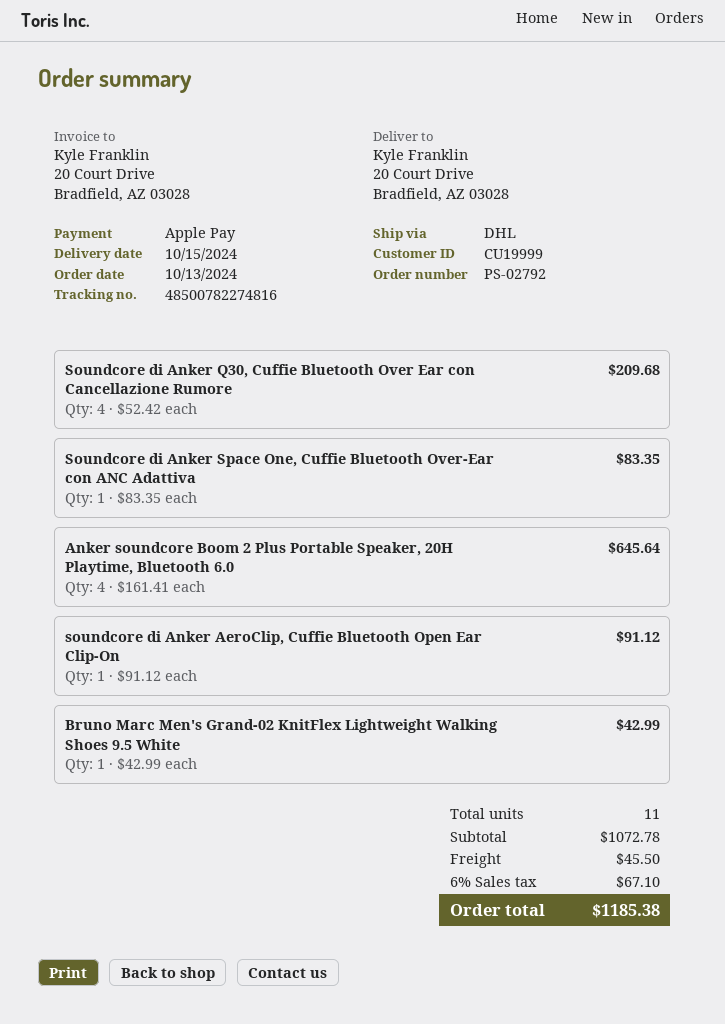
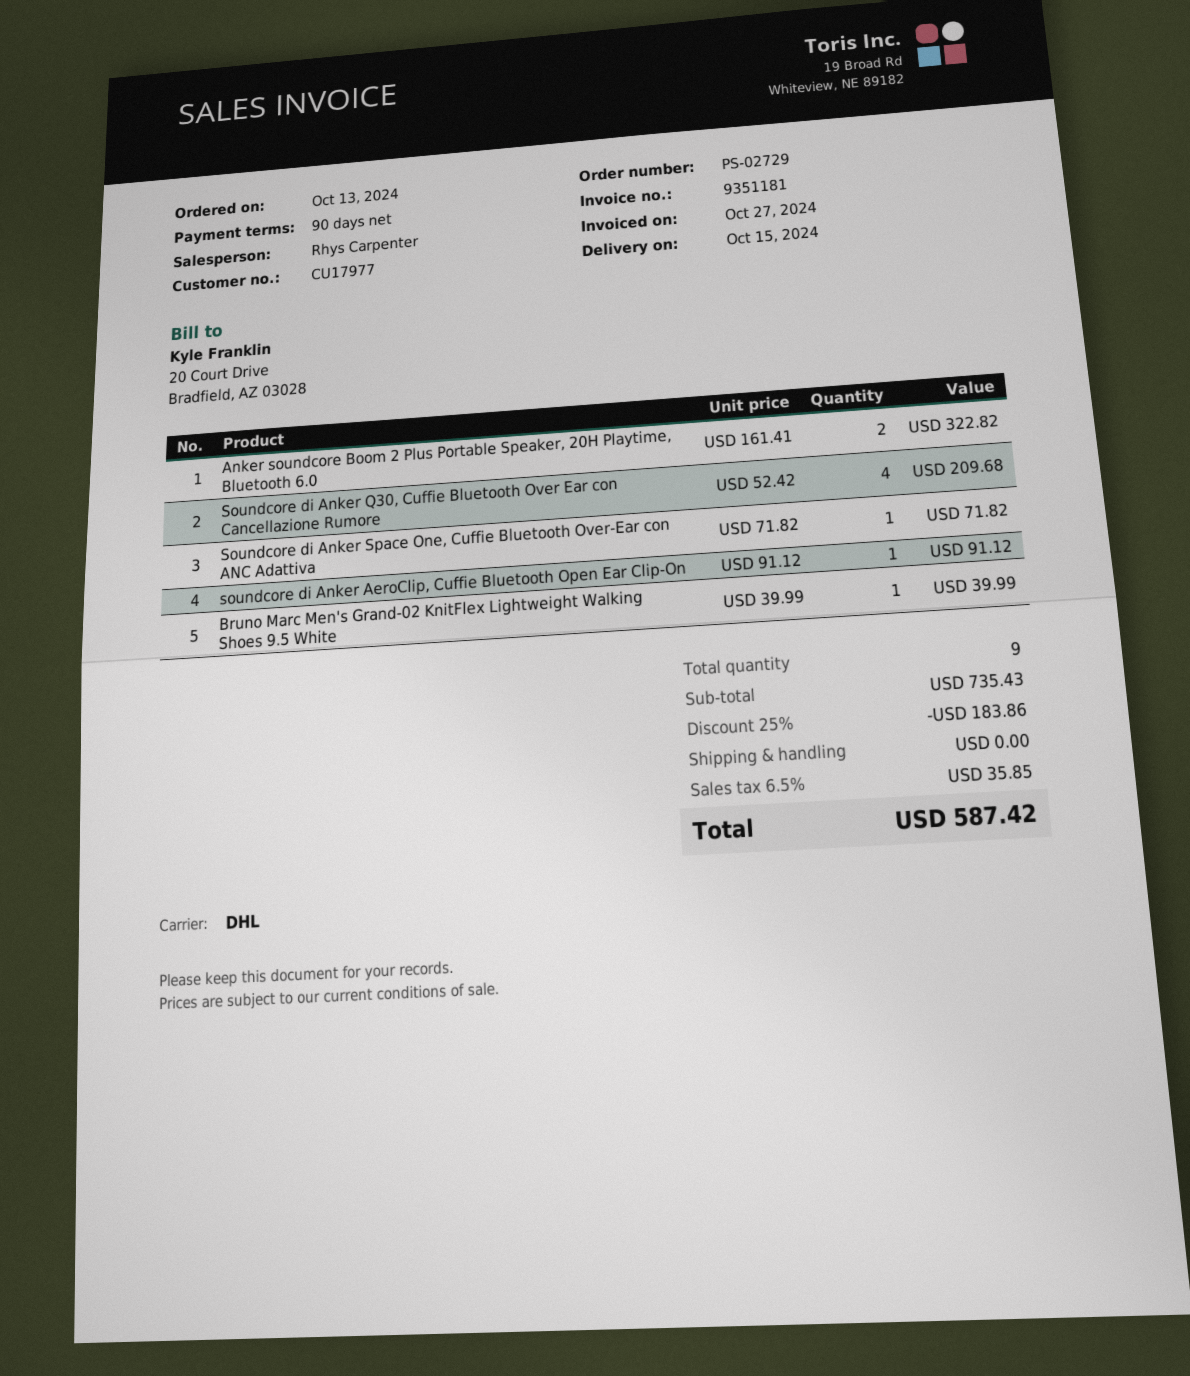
order number: PS-02792 -> PS-02729
customer number: CU19999 -> CU17977
Soundcore di Anker Space One, Cuffie Bluetooth Over-Ear con ANC Adattiva: 1 x 83.35 = 83.35 -> 1 x 71.82 = 71.82
Anker soundcore Boom 2 Plus Portable Speaker, 20H Playtime, Bluetooth 6.0: 4 x 161.41 = 645.64 -> 2 x 161.41 = 322.82
Bruno Marc Men's Grand-02 KnitFlex Lightweight Walking Shoes 9.5 White: 1 x 42.99 = 42.99 -> 1 x 39.99 = 39.99
total quantity: 11 -> 9
subtotal: 1072.78 -> 735.43
discount: none -> 25% = 183.86
shipping: 45.50 -> 0.00
tax: 6% = 67.10 -> 6.5% = 35.85
total: 1185.38 -> 587.42

